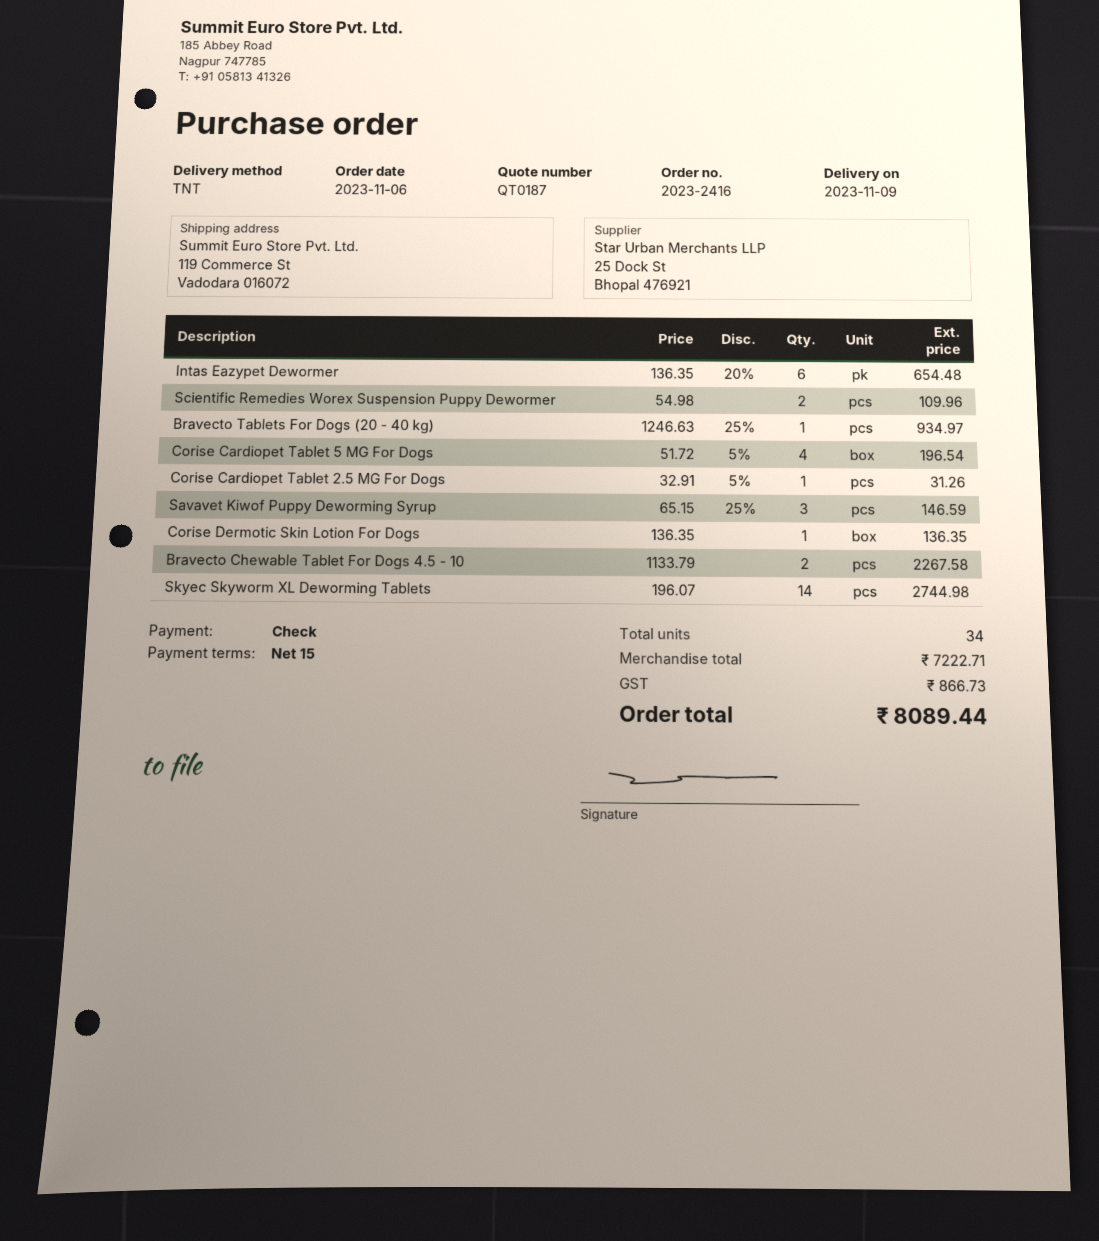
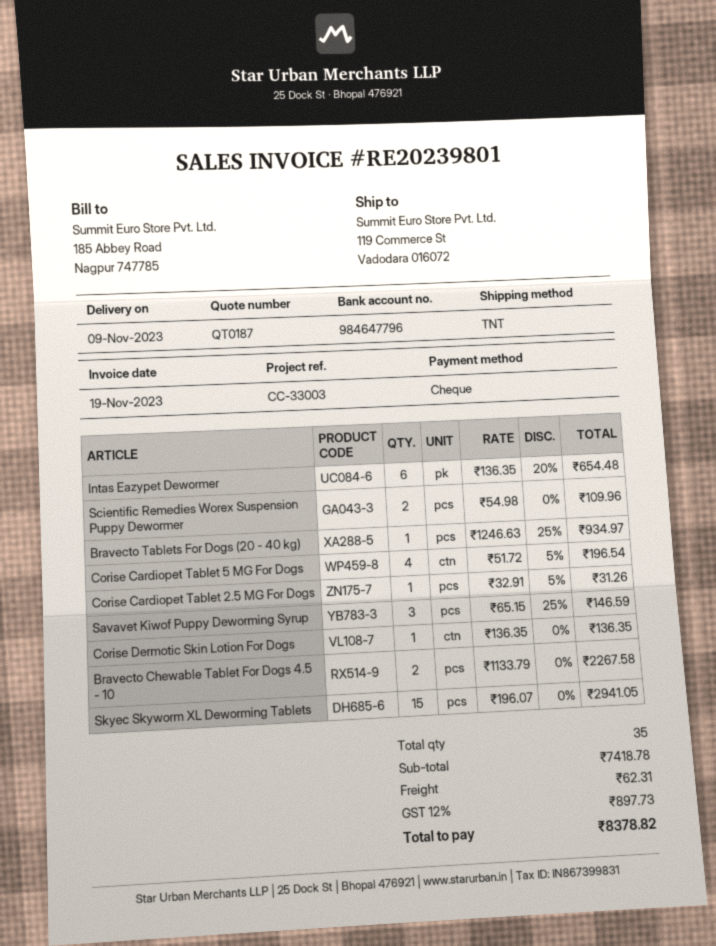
Skyec Skyworm XL Deworming Tablets: 14 x 196.07 = 2744.98 -> 15 x 196.07 = 2941.05
total quantity: 34 -> 35
subtotal: 7222.71 -> 7418.78
shipping: none -> 62.31
tax: 866.73 -> 897.73
total: 8089.44 -> 8378.82

